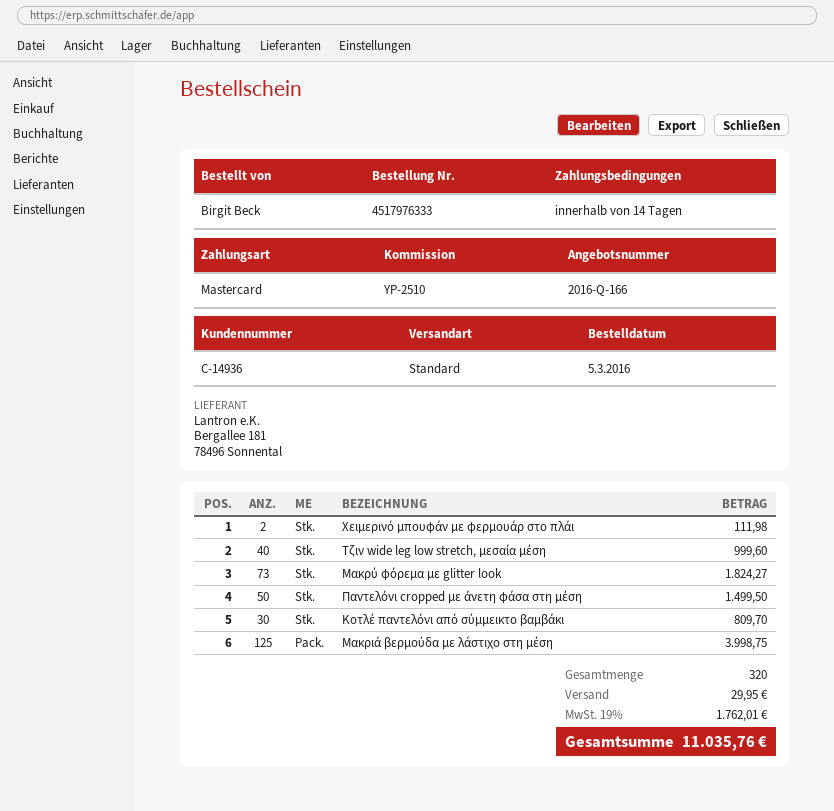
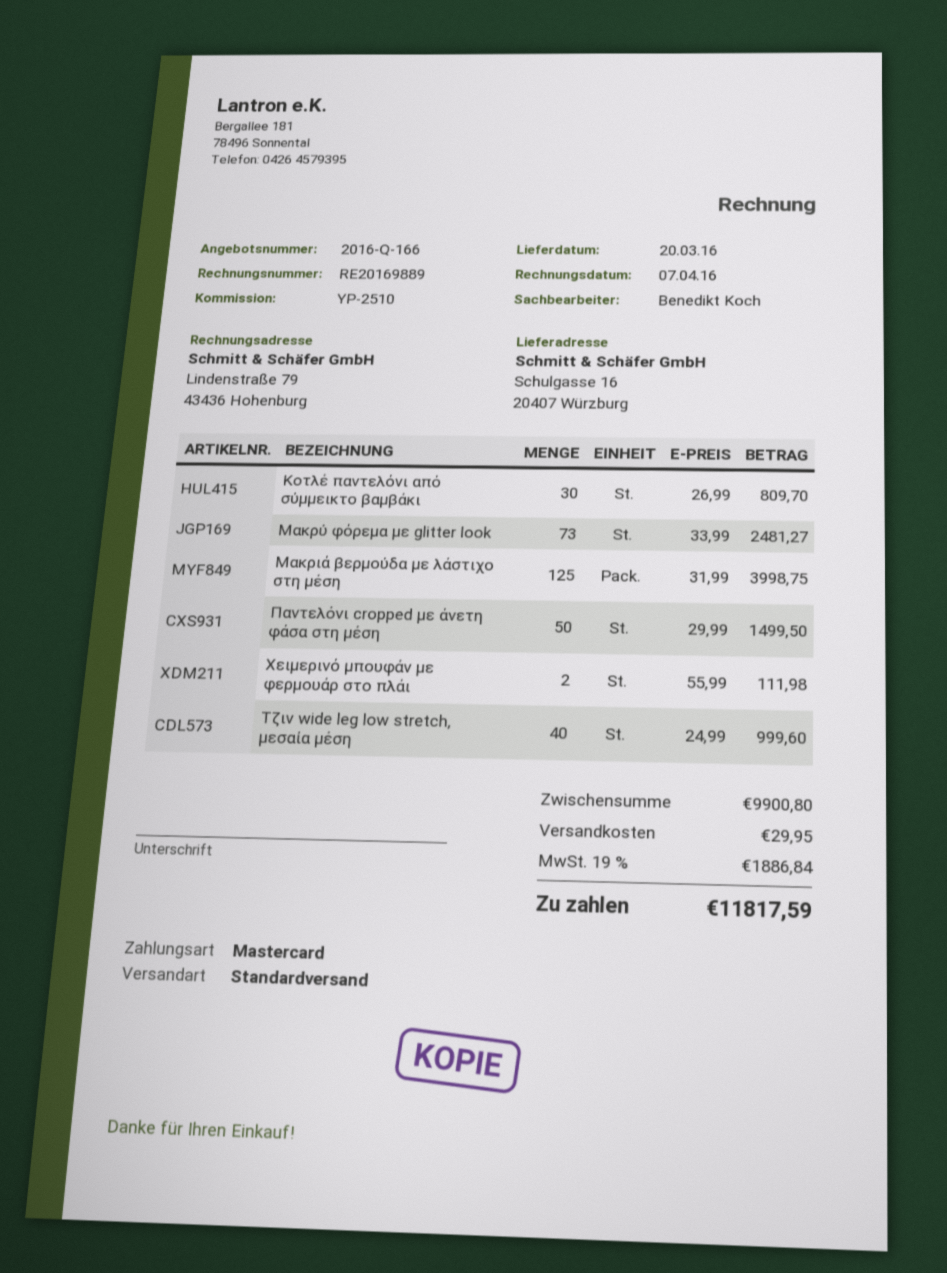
Μακρύ φόρεμα με glitter look: 73 for 1824.27 -> 73 for 2481.27
tax: 19% = 1762.01 -> 19% = 1886.84
total: 11035.76 -> 11817.59

